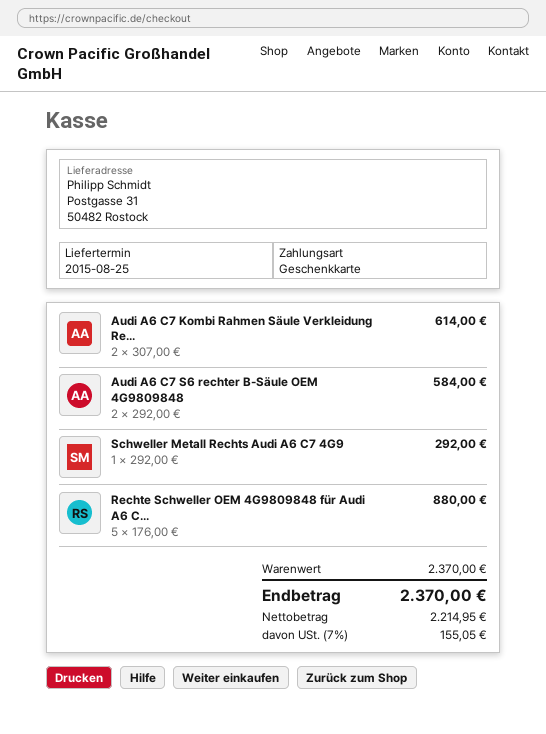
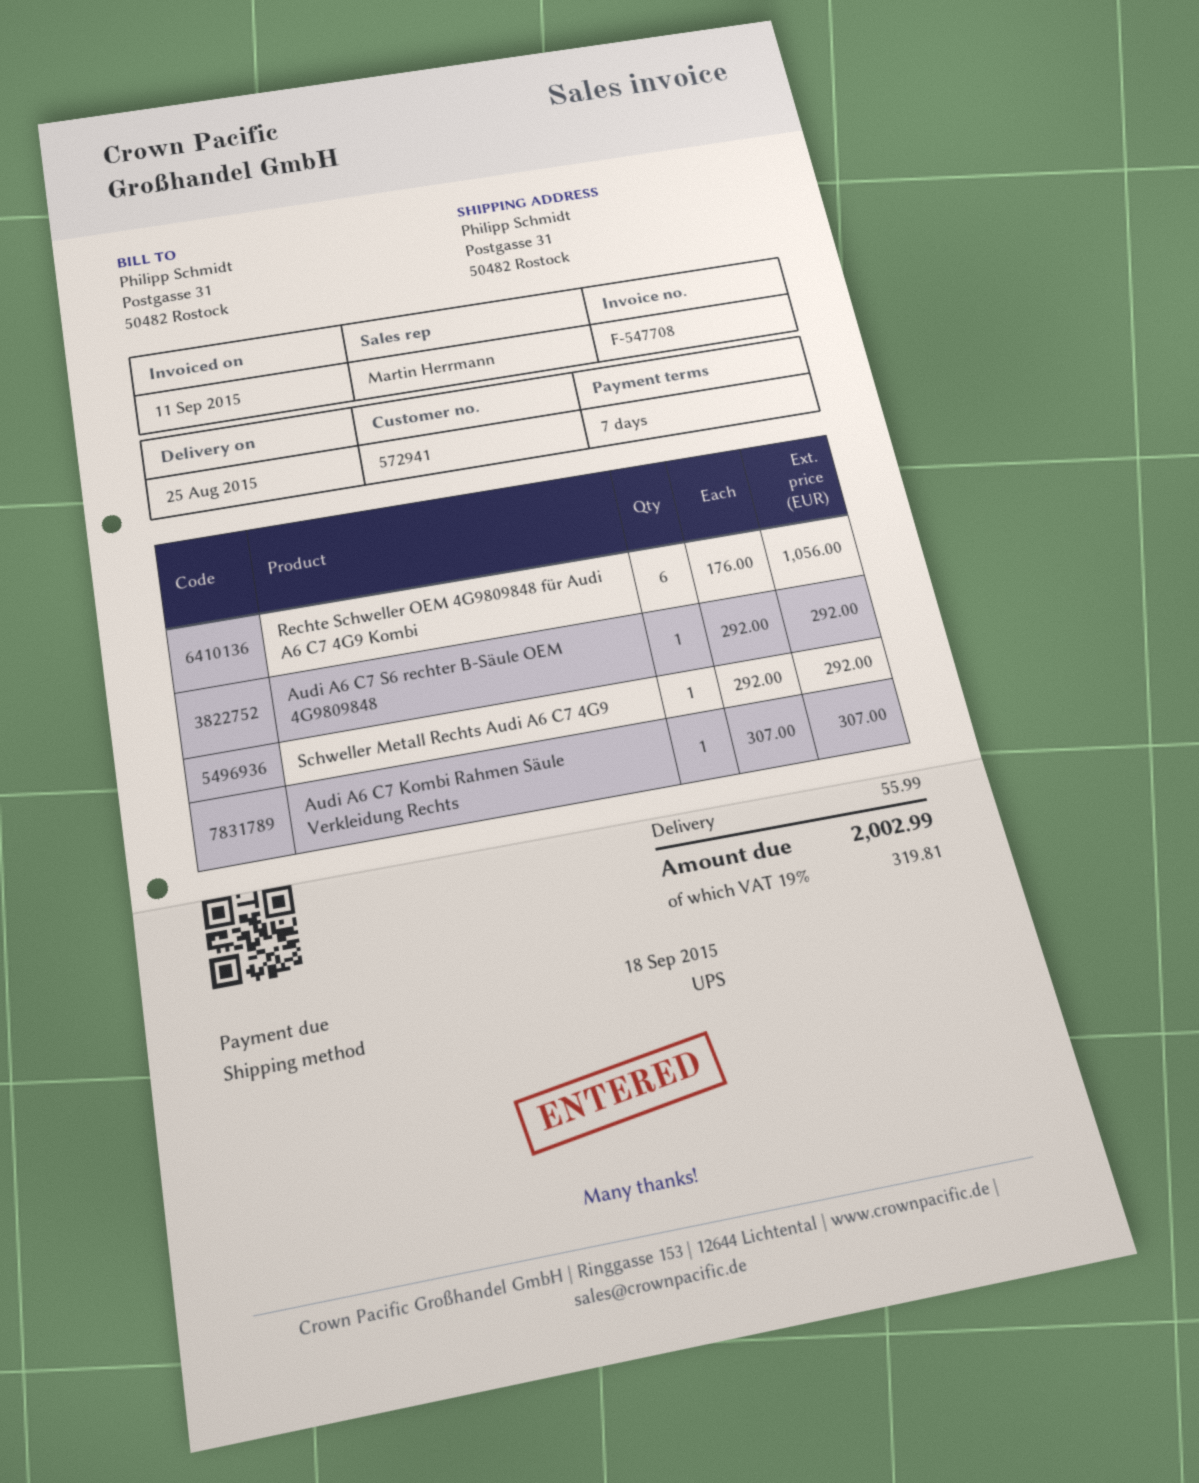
Audi A6 C7 Kombi Rahmen Säule Verkleidung Re...: 2 x 307.00 = 614.00 -> 1 x 307.00 = 307.00
Audi A6 C7 S6 rechter B-Säule OEM 4G9809848: 2 x 292.00 = 584.00 -> 1 x 292.00 = 292.00
Rechte Schweller OEM 4G9809848 für Audi A6 C...: 5 x 176.00 = 880.00 -> 6 x 176.00 = 1056.00
shipping: none -> 55.99
tax: 7% = 155.05 -> 19% = 319.81
total: 2370.00 -> 2002.99

